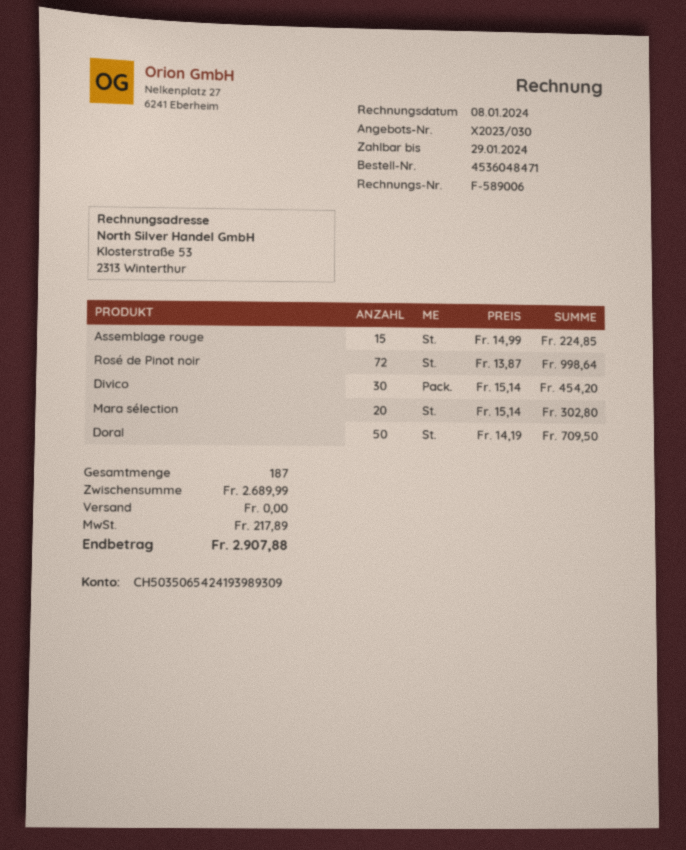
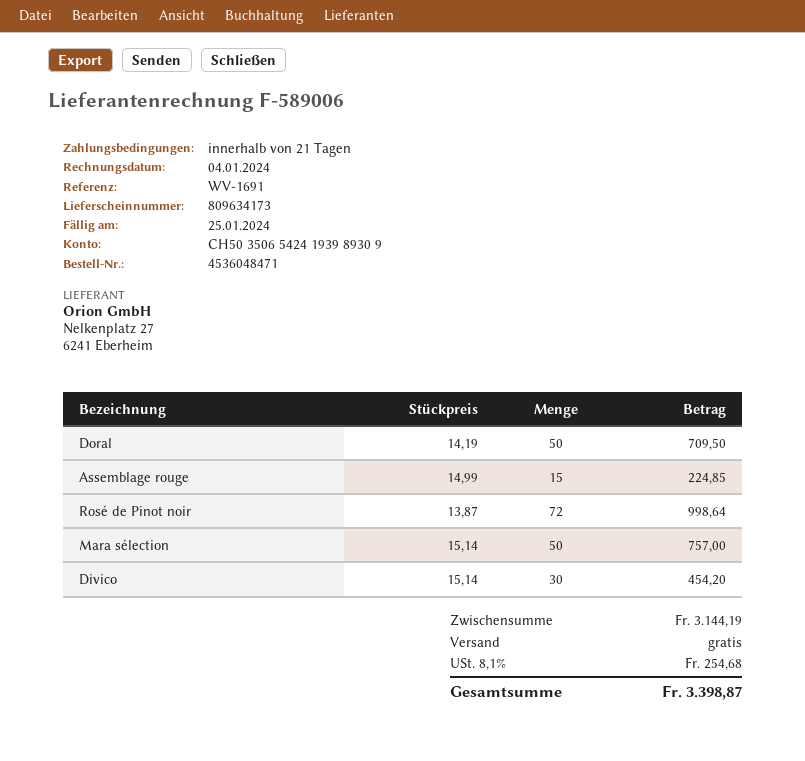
invoice date: 2024-01-08 -> 2024-01-04
due date: 2024-01-29 -> 2024-01-25
Mara sélection: 20 x 15.14 = 302.80 -> 50 x 15.14 = 757.00
subtotal: 2689.99 -> 3144.19
tax: 217.89 -> 254.68
total: 2907.88 -> 3398.87

